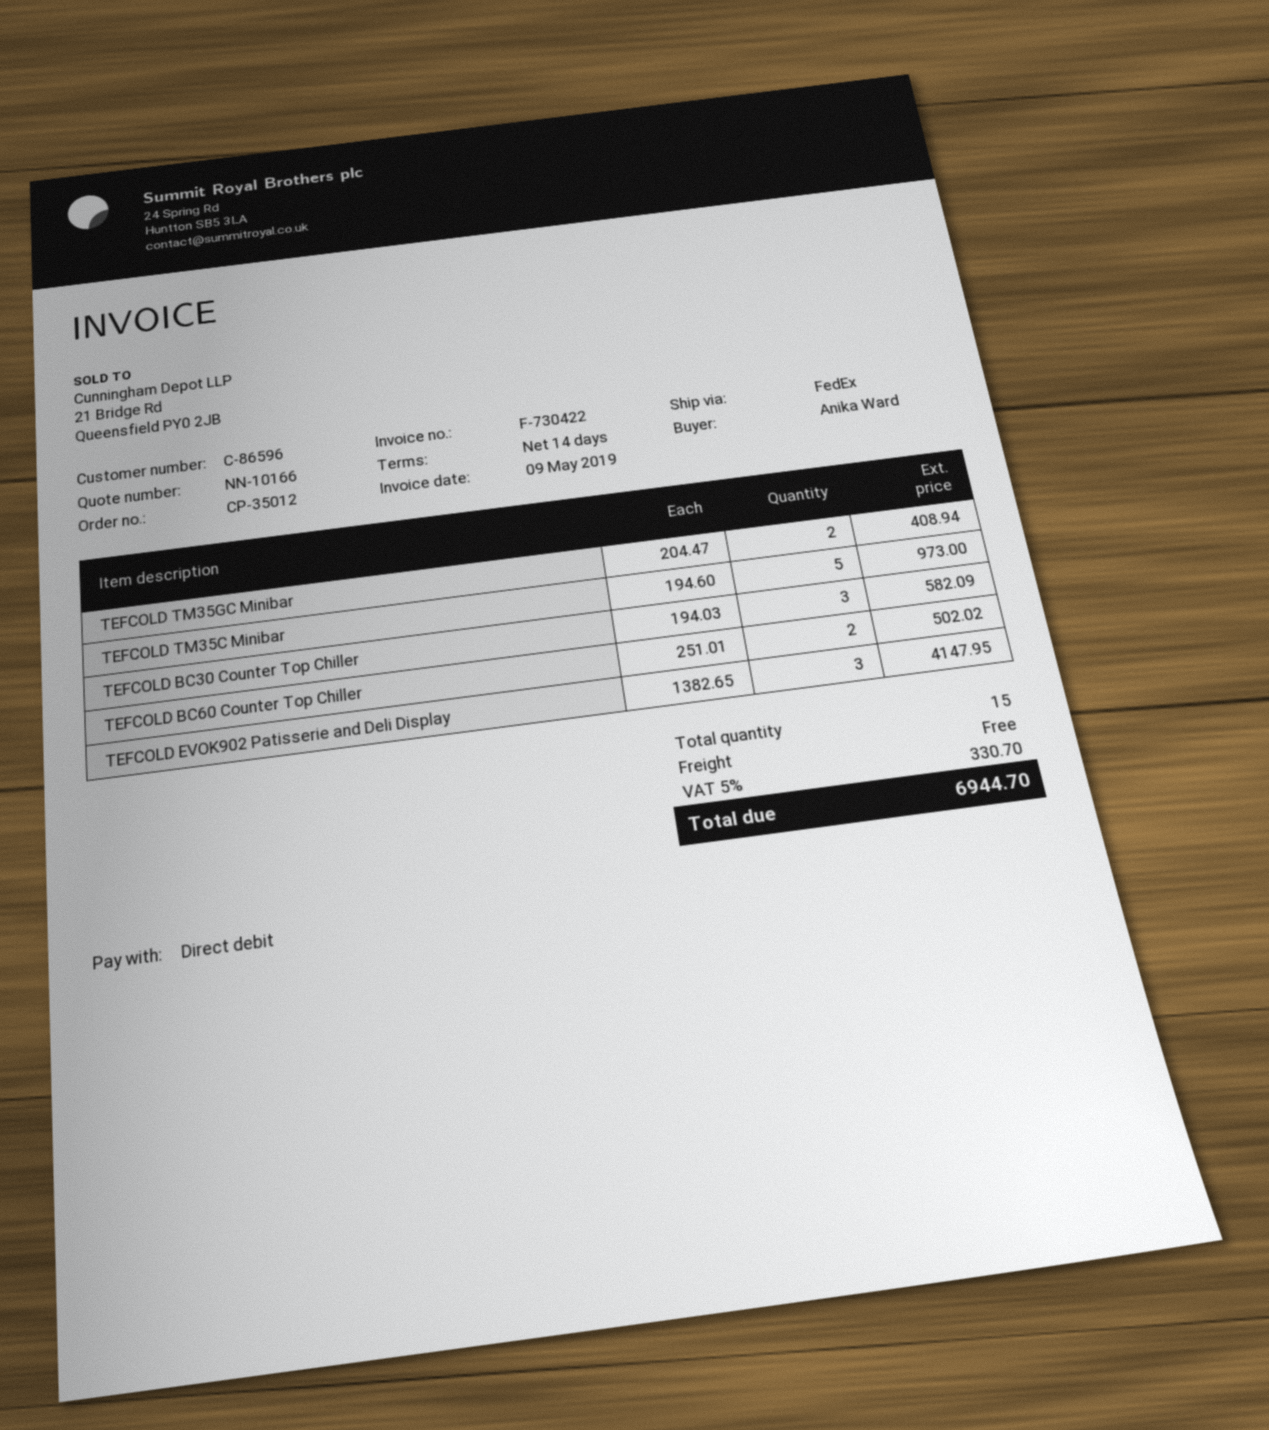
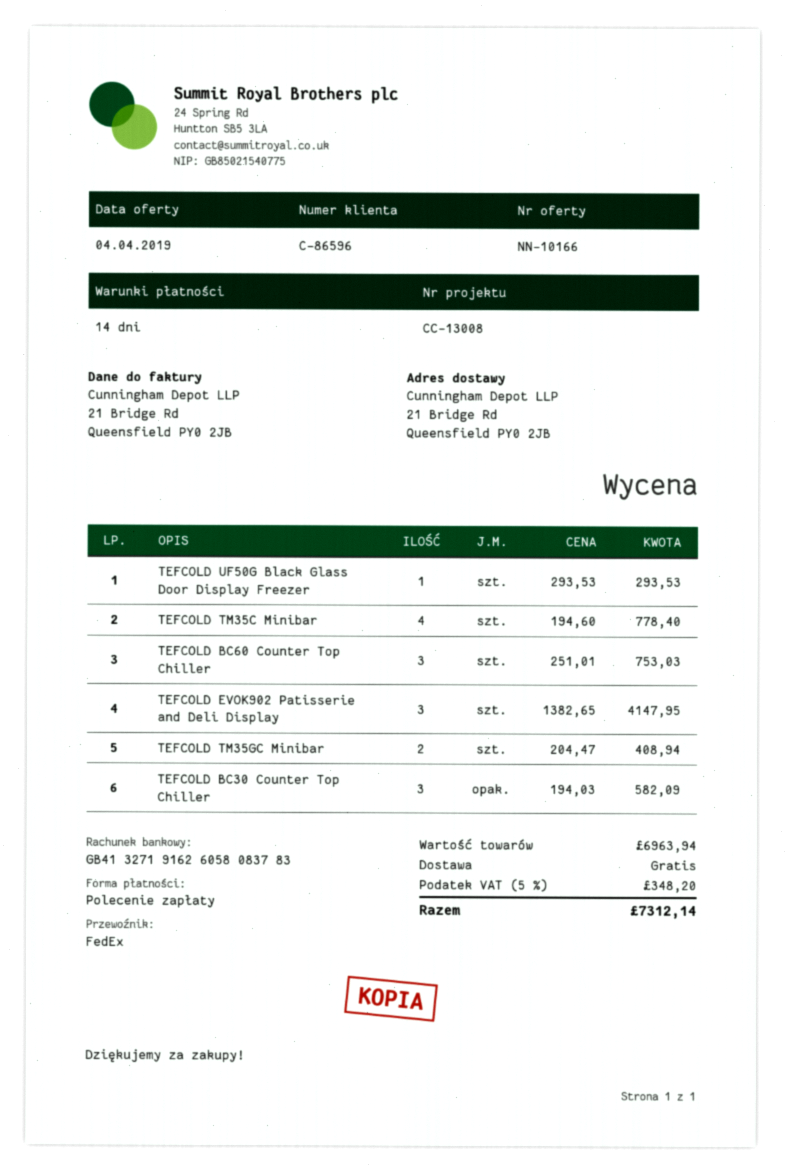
TEFCOLD TM35C Minibar: 5 x 194.60 = 973.00 -> 4 x 194.60 = 778.40
TEFCOLD BC60 Counter Top Chiller: 2 x 251.01 = 502.02 -> 3 x 251.01 = 753.03
TEFCOLD UF50G Black Glass Door Display Freezer: none -> 1 x 293.53 = 293.53
tax: 5% = 330.70 -> 5% = 348.20
total: 6944.70 -> 7312.14

